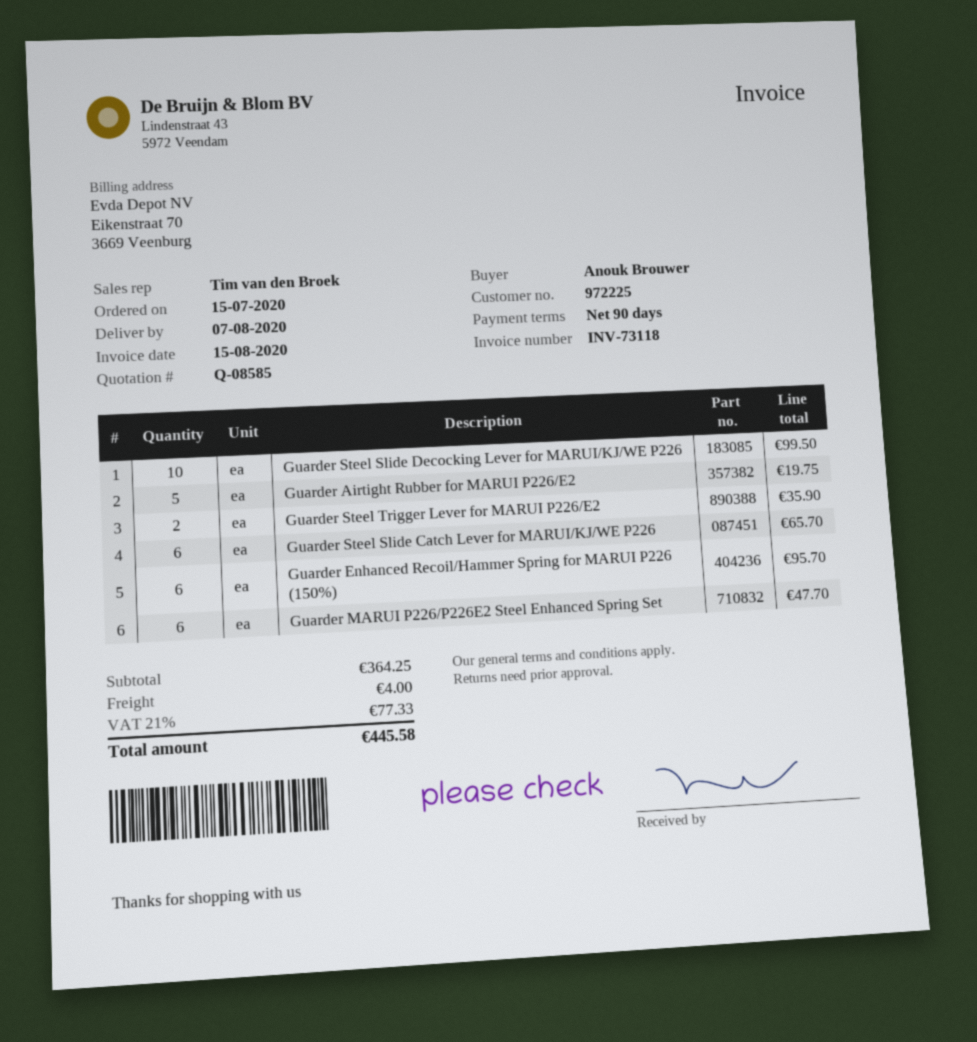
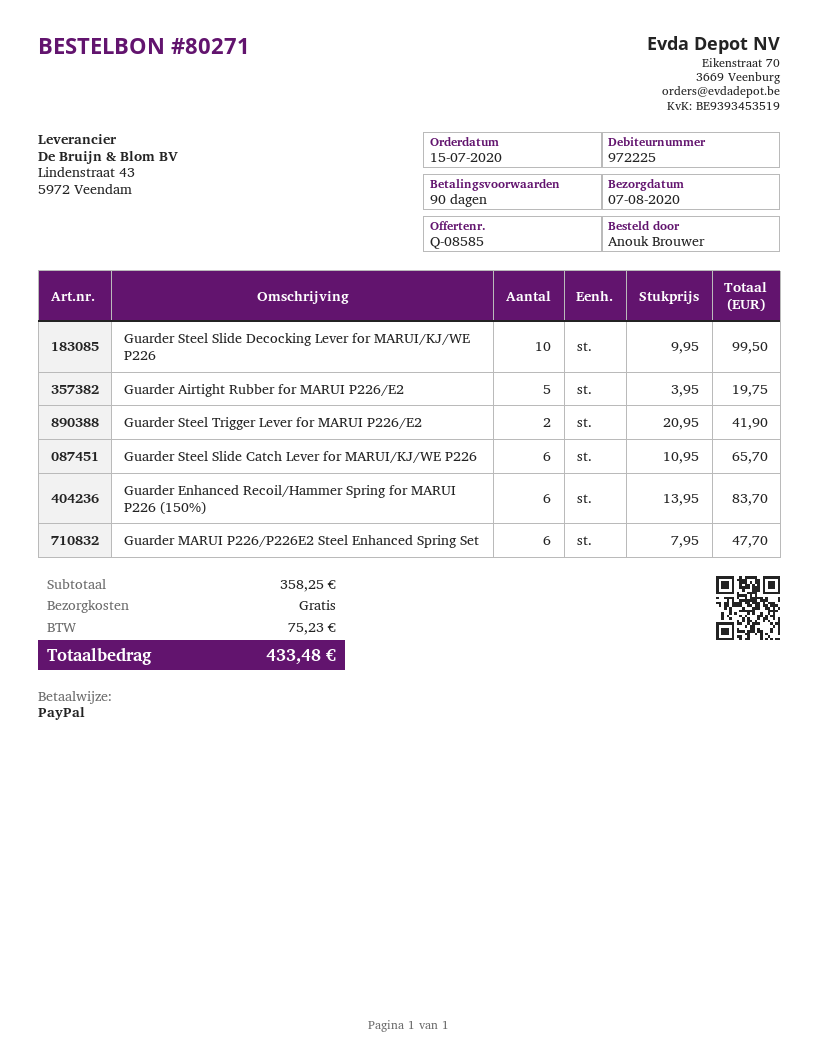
Guarder Steel Trigger Lever for MARUI P226/E2: 2 for 35.90 -> 2 for 41.90
Guarder Enhanced Recoil/Hammer Spring for MARUI P226 (150%): 6 for 95.70 -> 6 for 83.70
subtotal: 364.25 -> 358.25
shipping: 4.00 -> 0.00
tax: 77.33 -> 75.23
total: 445.58 -> 433.48

